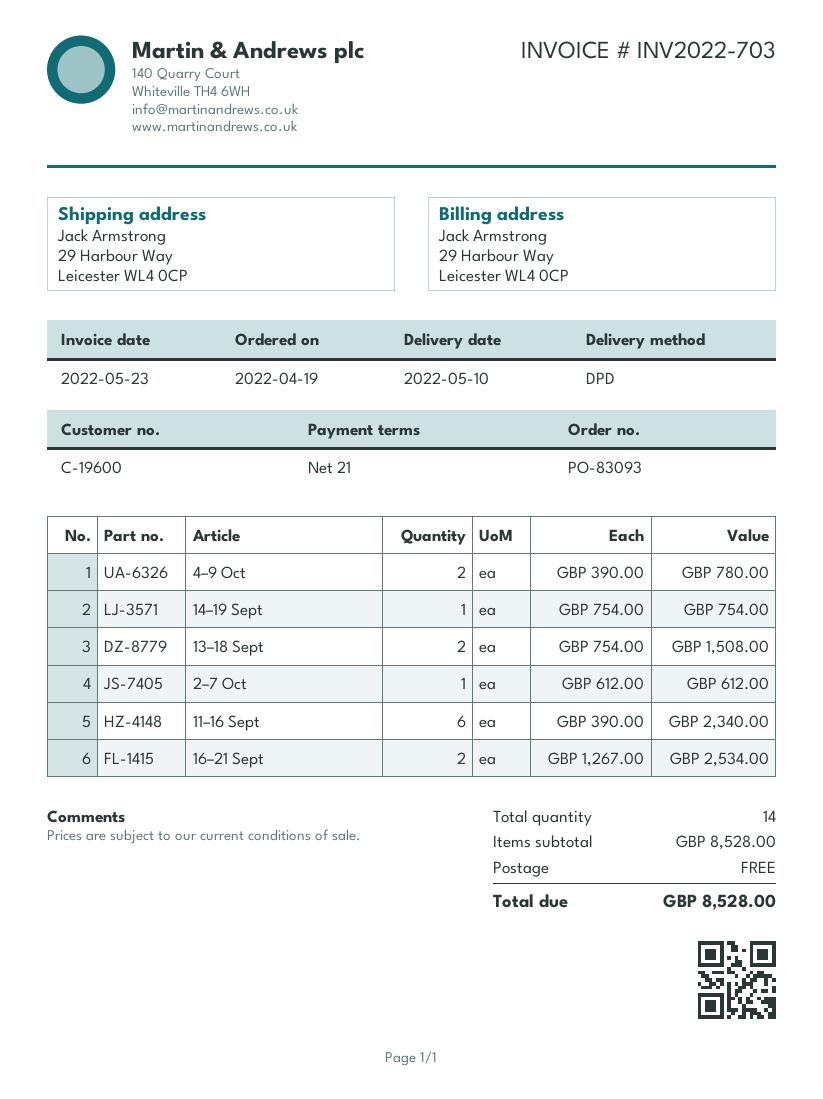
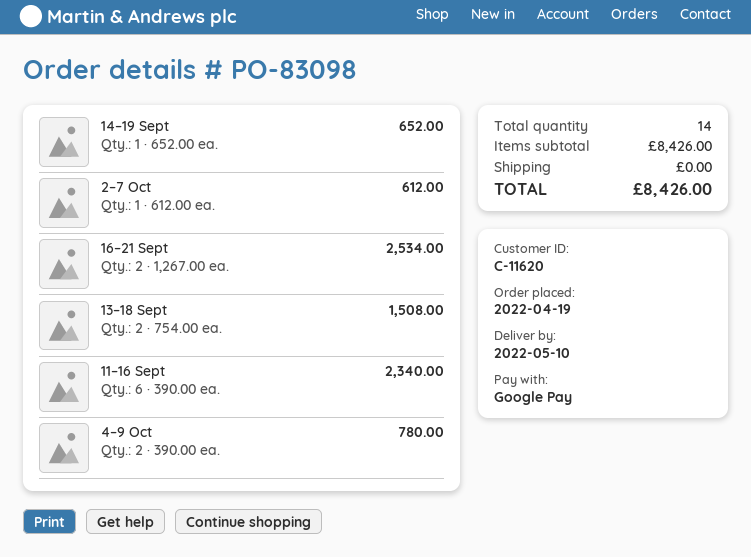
order number: PO-83093 -> PO-83098
customer number: C-19600 -> C-11620
14–19 Sept: 1 x 754.00 = 754.00 -> 1 x 652.00 = 652.00
subtotal: 8528.00 -> 8426.00
total: 8528.00 -> 8426.00

